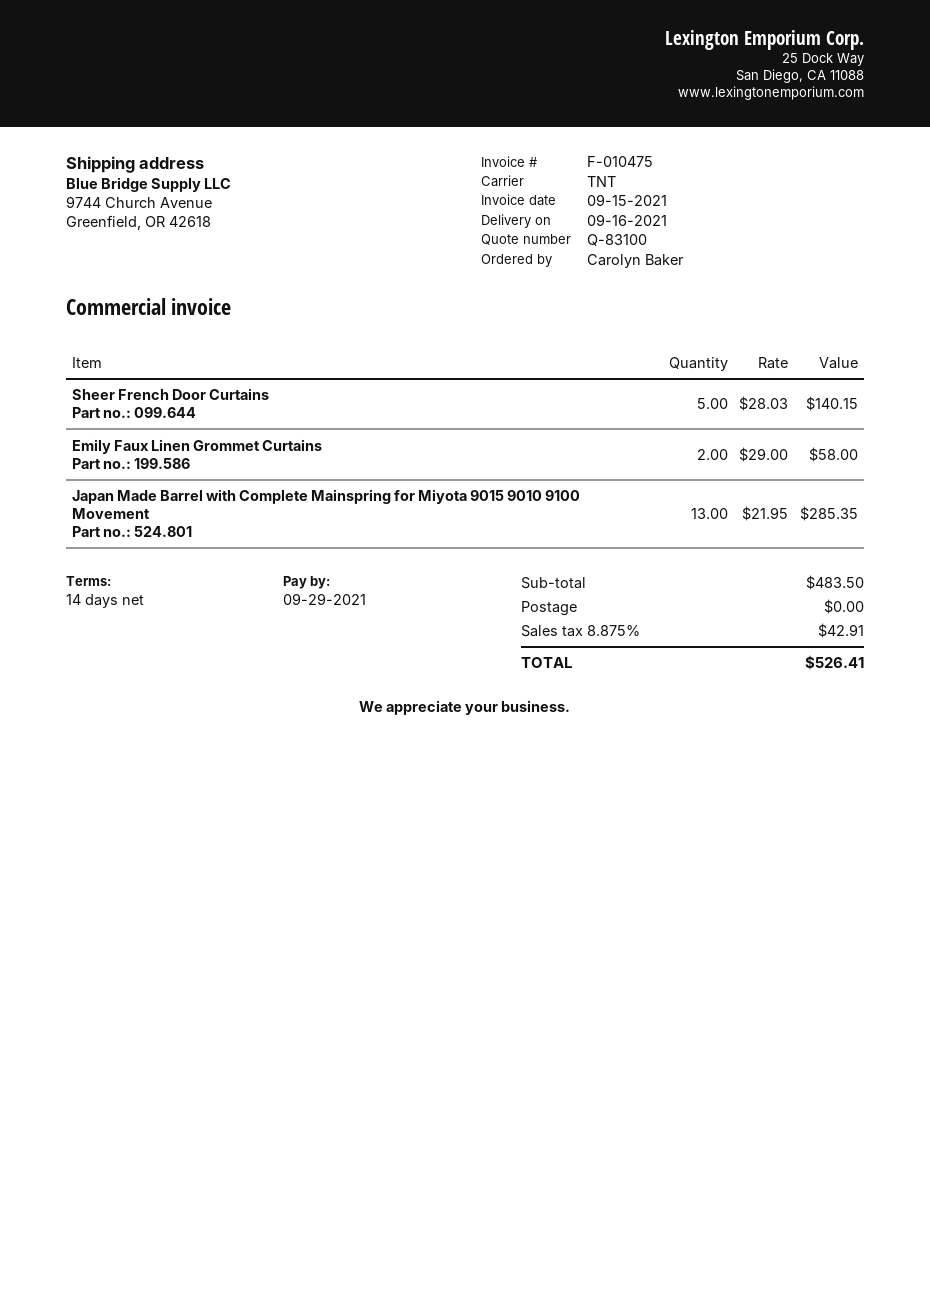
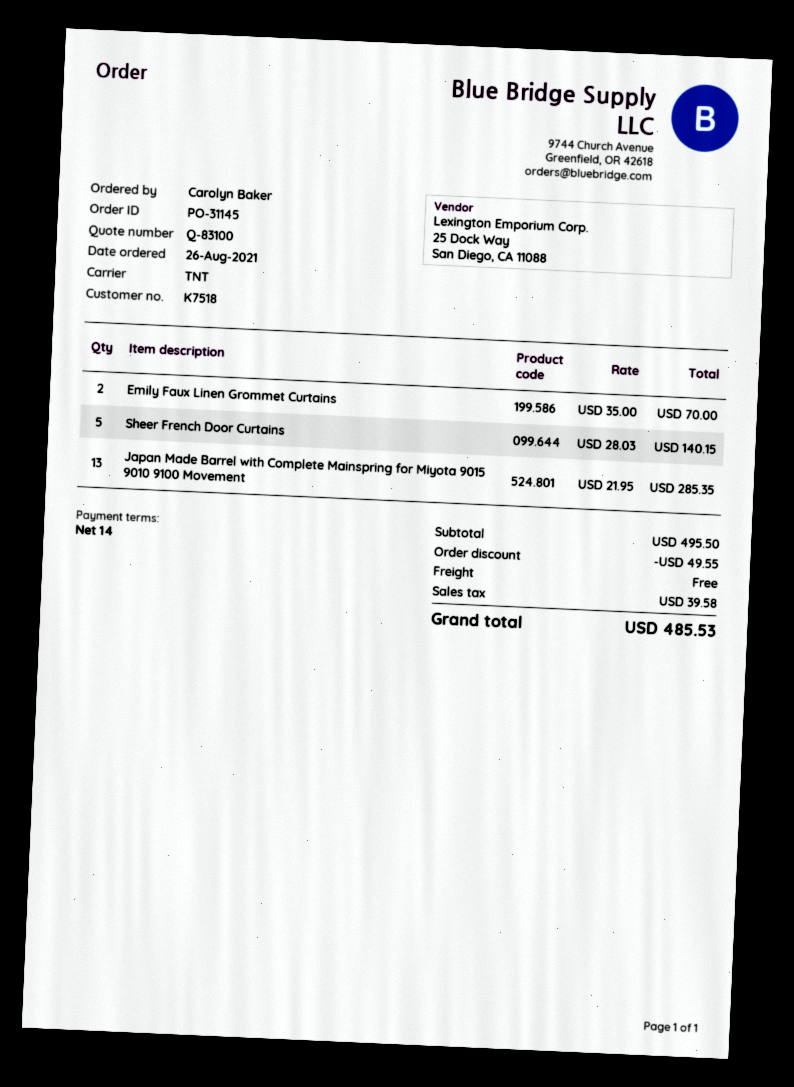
Emily Faux Linen Grommet Curtains: 2 x 29.00 = 58.00 -> 2 x 35.00 = 70.00
subtotal: 483.50 -> 495.50
discount: none -> 49.55
tax: 42.91 -> 39.58
total: 526.41 -> 485.53

